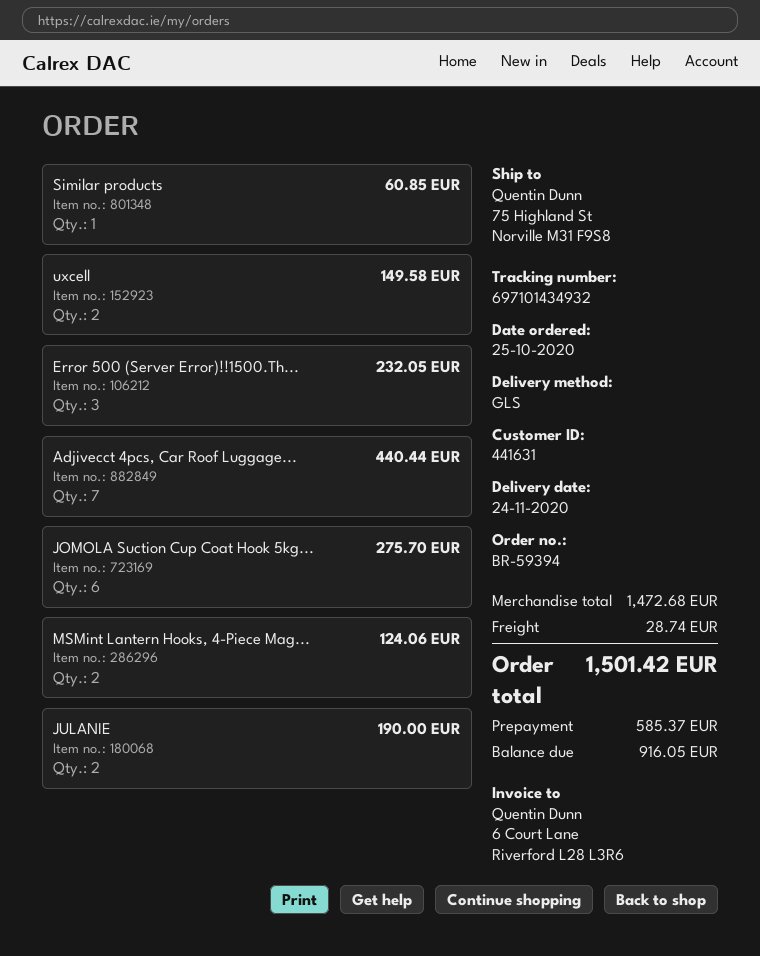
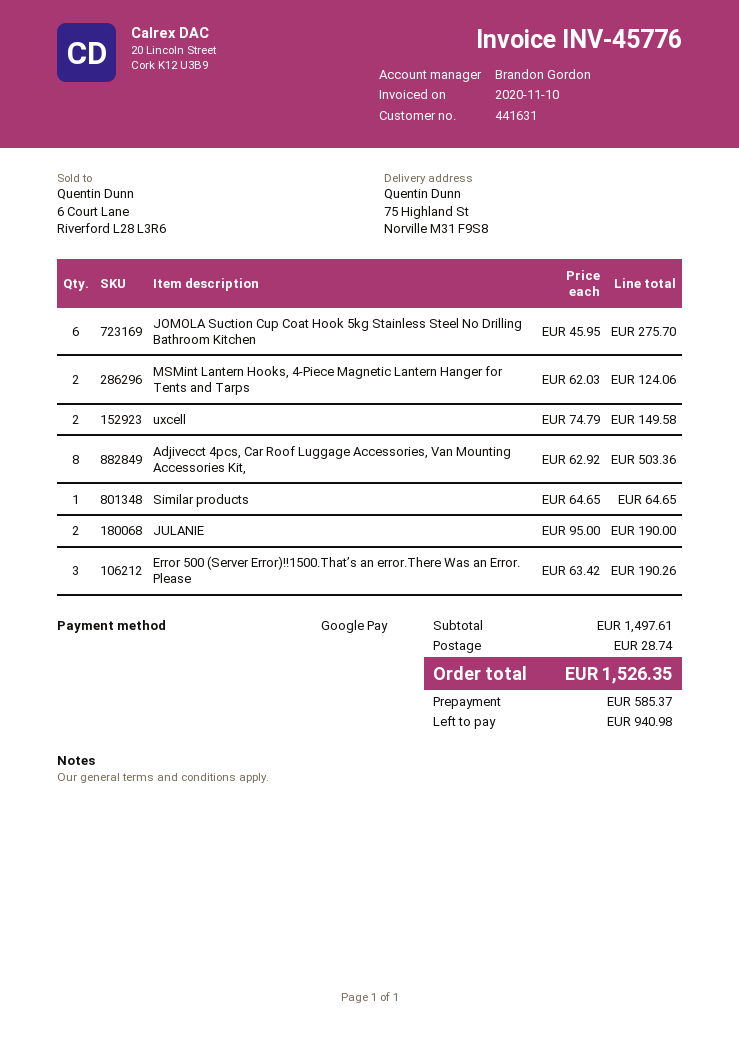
Similar products: 1 for 60.85 -> 1 for 64.65
Error 500 (Server Error)!!1500.Th...: 3 for 232.05 -> 3 for 190.26
Adjivecct 4pcs, Car Roof Luggage...: 7 for 440.44 -> 8 for 503.36
subtotal: 1472.68 -> 1497.61
total: 1501.42 -> 1526.35
balance: 916.05 -> 940.98

